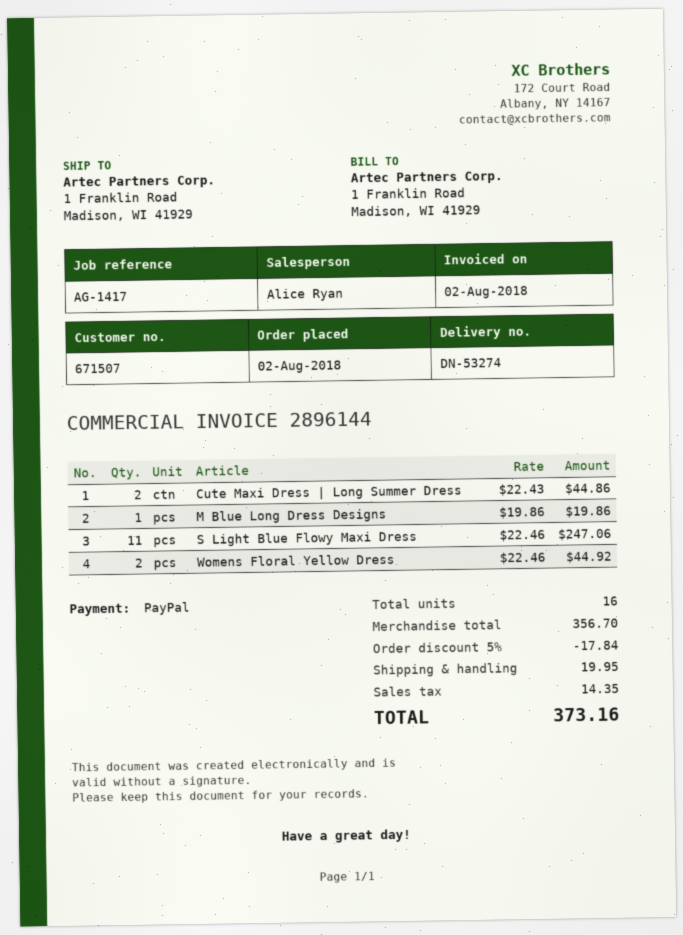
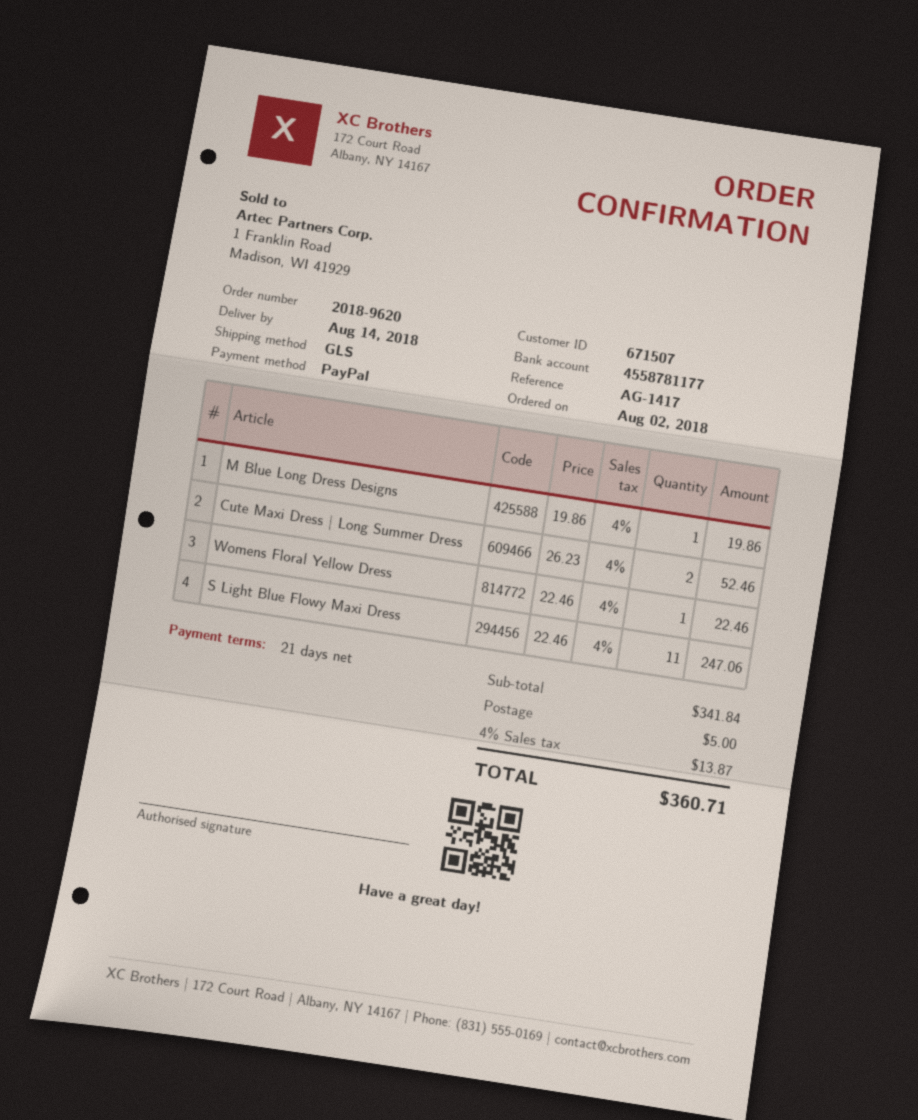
Cute Maxi Dress | Long Summer Dress: 2 x 22.43 = 44.86 -> 2 x 26.23 = 52.46
Womens Floral Yellow Dress: 2 x 22.46 = 44.92 -> 1 x 22.46 = 22.46
subtotal: 356.70 -> 341.84
discount: 5% = 17.84 -> none
shipping: 19.95 -> 5.00
tax: 14.35 -> 13.87
total: 373.16 -> 360.71

